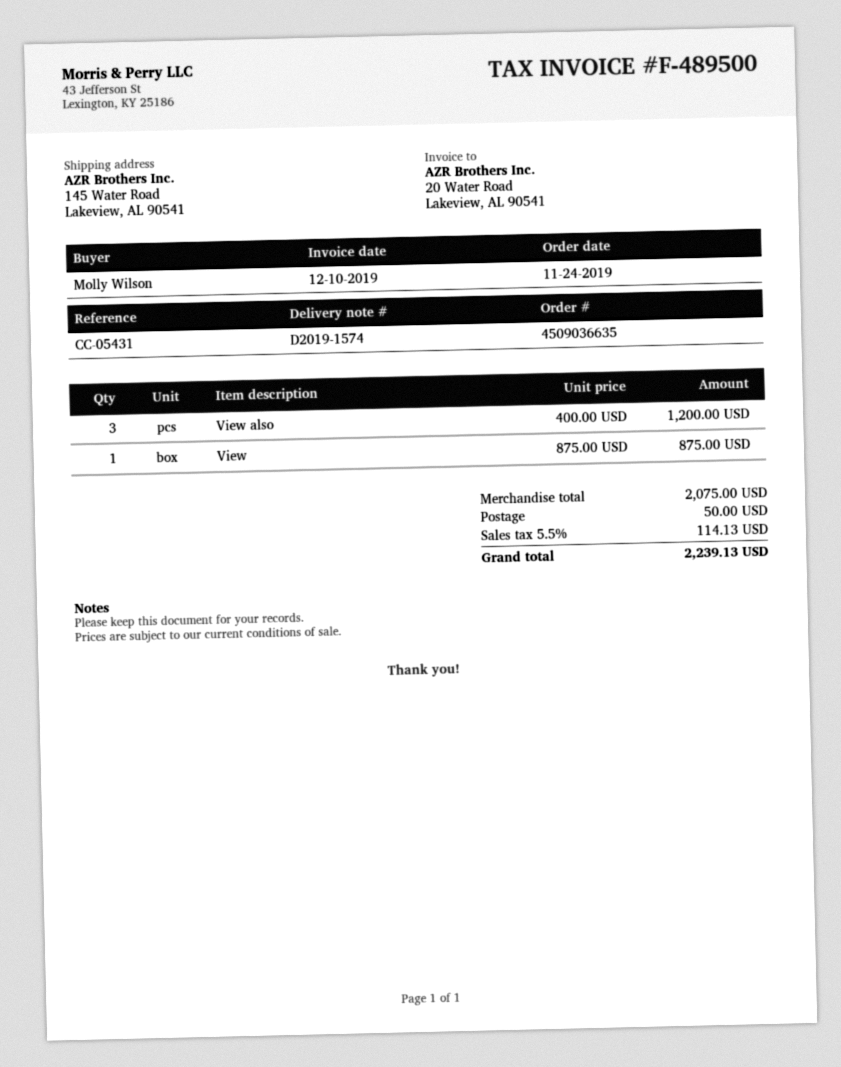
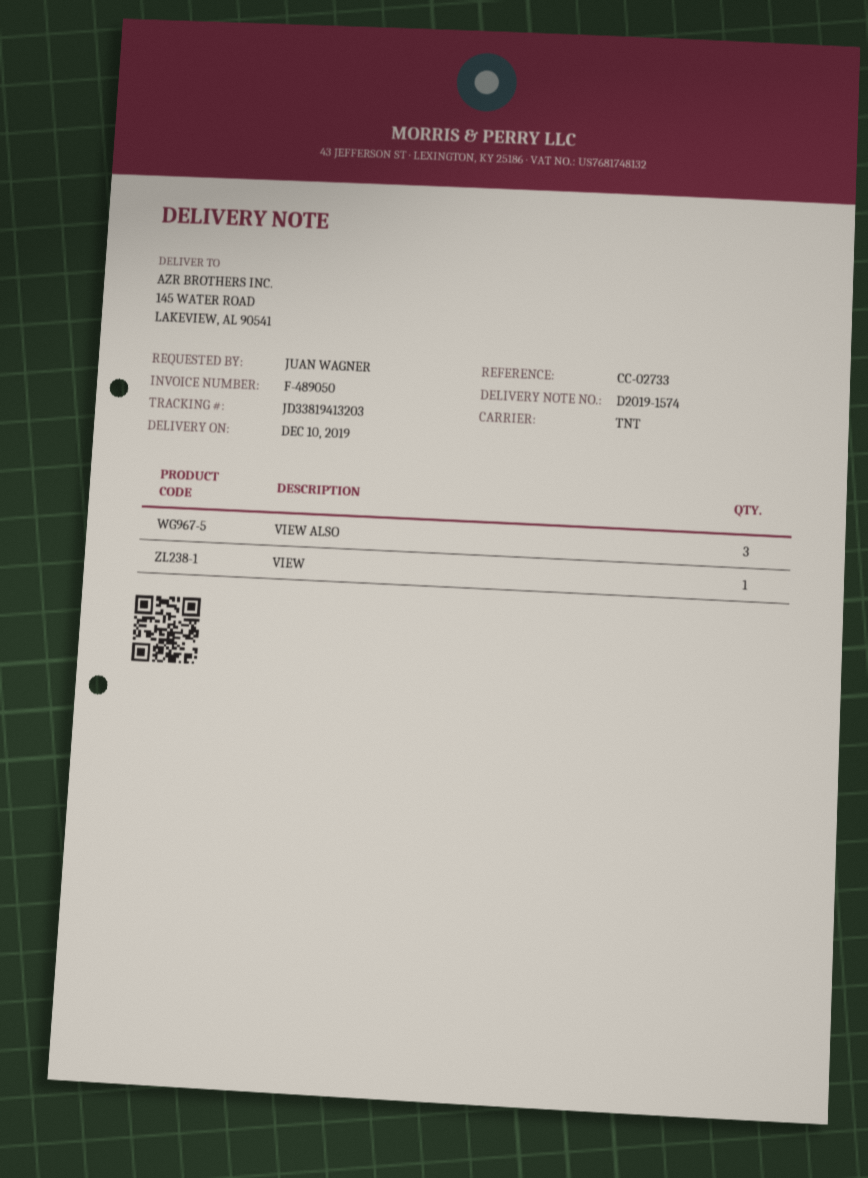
invoice number: F-489500 -> F-489050
reference: CC-05431 -> CC-02733
ordered by: Molly Wilson -> JUAN WAGNER

